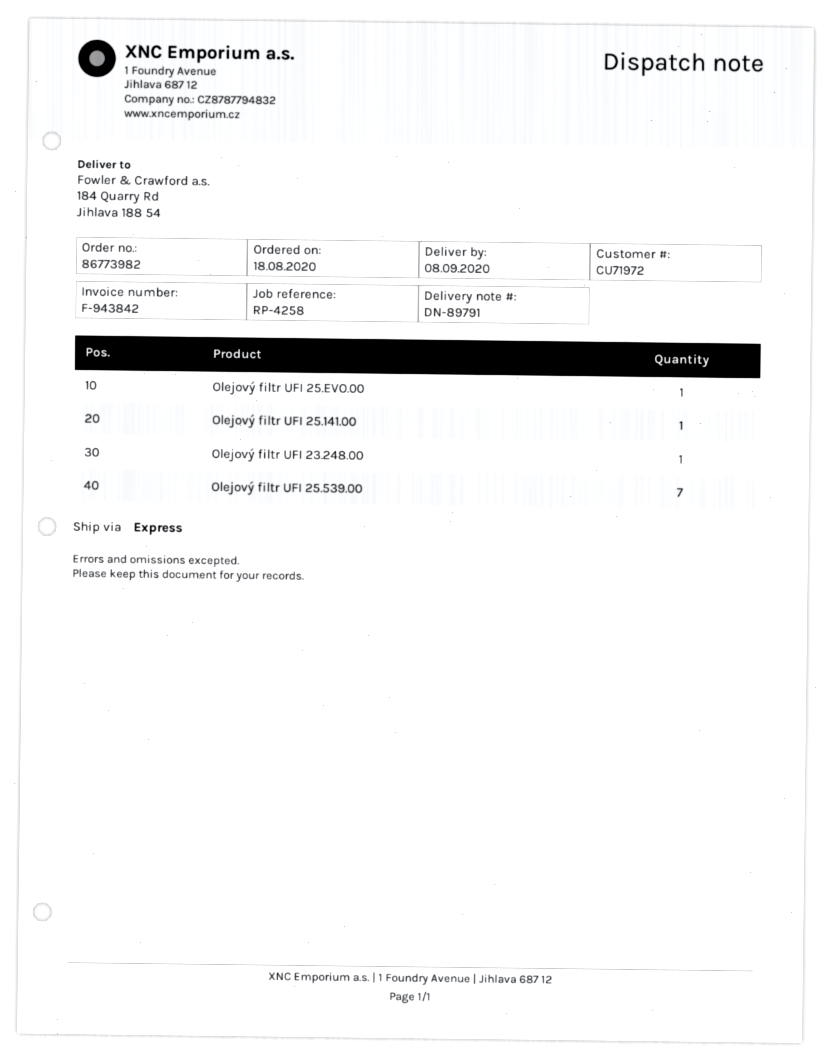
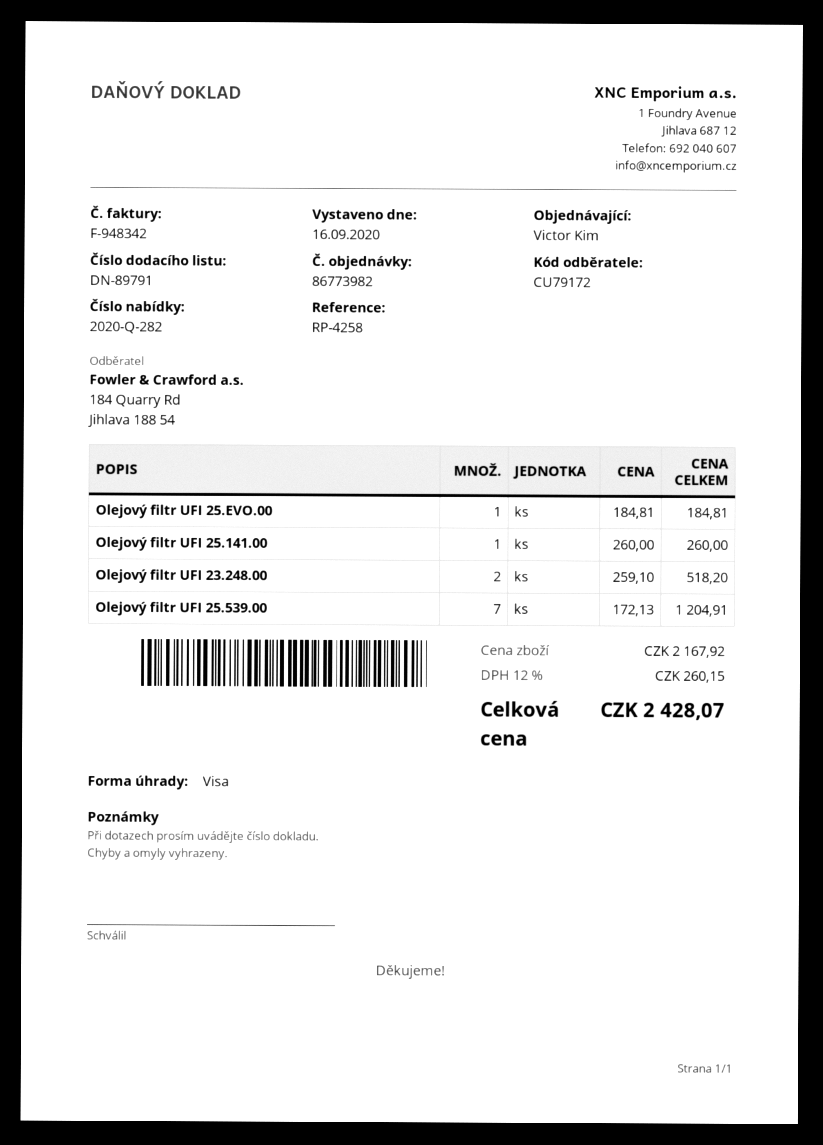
invoice number: F-943842 -> F-948342
customer number: CU71972 -> CU79172
Olejový filtr UFI 23.248.00: 1 -> 2

